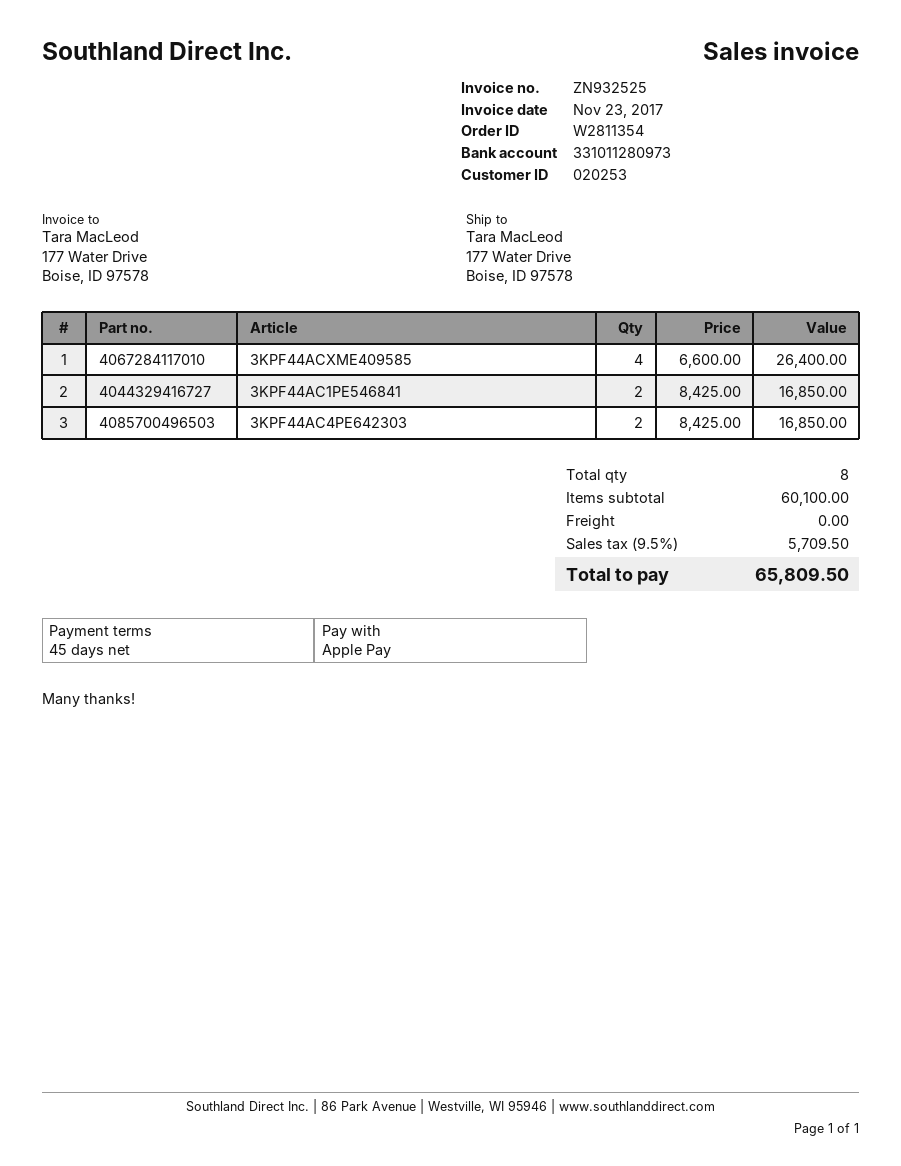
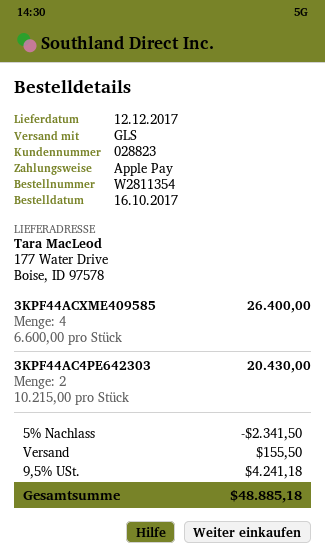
customer number: 020253 -> 028823
3KPF44AC1PE546841: 2 x 8425.00 = 16850.00 -> none
3KPF44AC4PE642303: 2 x 8425.00 = 16850.00 -> 2 x 10215.00 = 20430.00
discount: none -> 5% = 2341.50
shipping: 0.00 -> 155.50
tax: 9.5% = 5709.50 -> 9.5% = 4241.18
total: 65809.50 -> 48885.18

